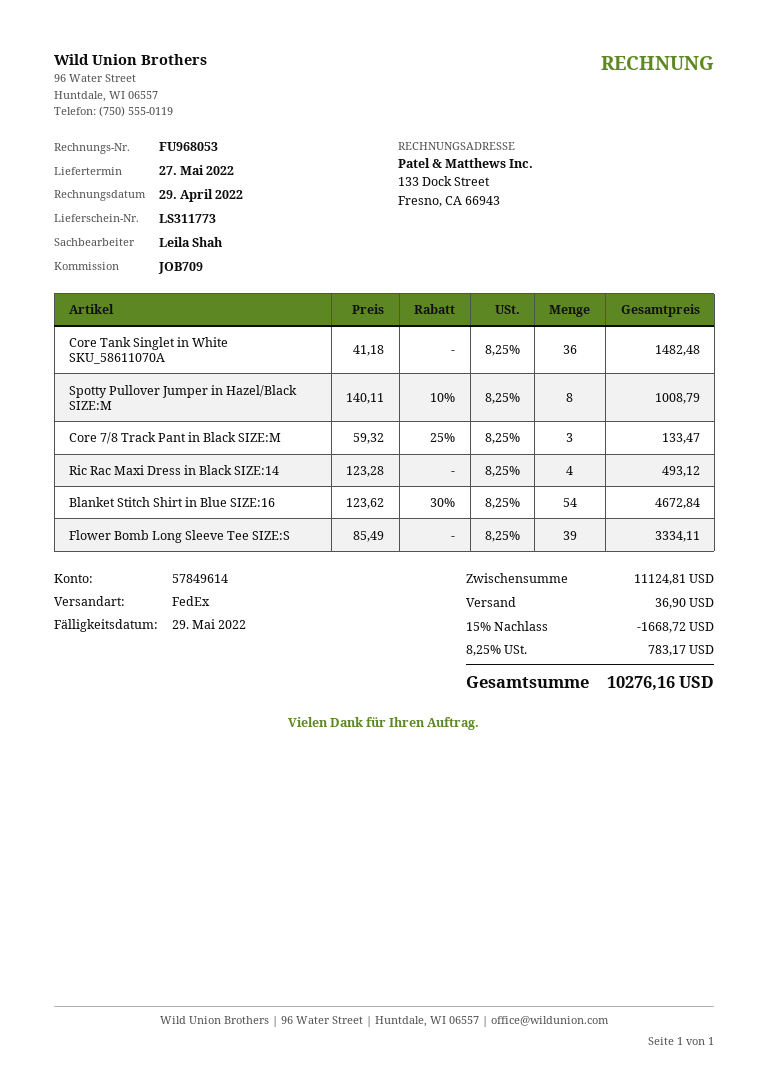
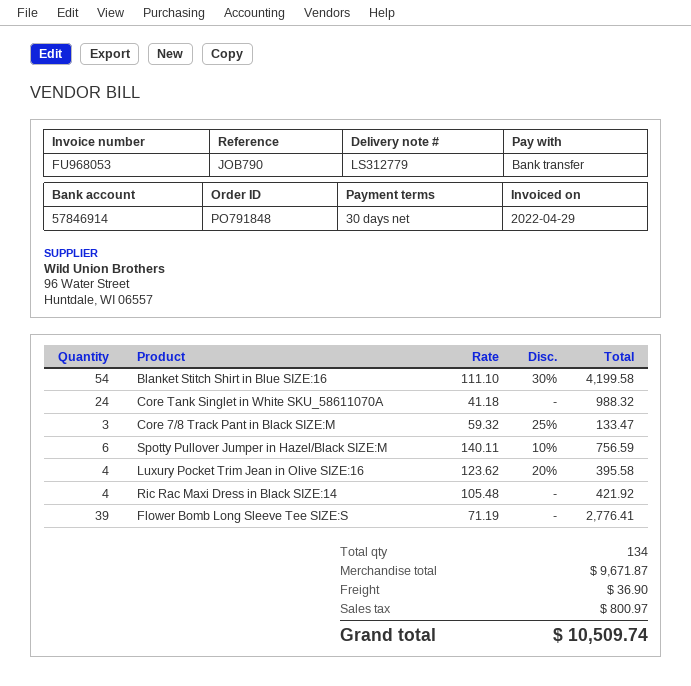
delivery note number: LS311773 -> LS312779
reference: JOB709 -> JOB790
bank account: 57849614 -> 57846914
Core Tank Singlet in White SKU_58611070A: 36 x 41.18 = 1482.48 -> 24 x 41.18 = 988.32
Spotty Pullover Jumper in Hazel/Black SIZE:M: 8 x 140.11 - 10% = 1008.79 -> 6 x 140.11 - 10% = 756.59
Ric Rac Maxi Dress in Black SIZE:14: 4 x 123.28 = 493.12 -> 4 x 105.48 = 421.92
Blanket Stitch Shirt in Blue SIZE:16: 54 x 123.62 - 30% = 4672.84 -> 54 x 111.10 - 30% = 4199.58
Flower Bomb Long Sleeve Tee SIZE:S: 39 x 85.49 = 3334.11 -> 39 x 71.19 = 2776.41
Luxury Pocket Trim Jean in Olive SIZE:16: none -> 4 x 123.62 - 20% = 395.58
subtotal: 11124.81 -> 9671.87
discount: 15% = 1668.72 -> none
tax: 783.17 -> 800.97
total: 10276.16 -> 10509.74

